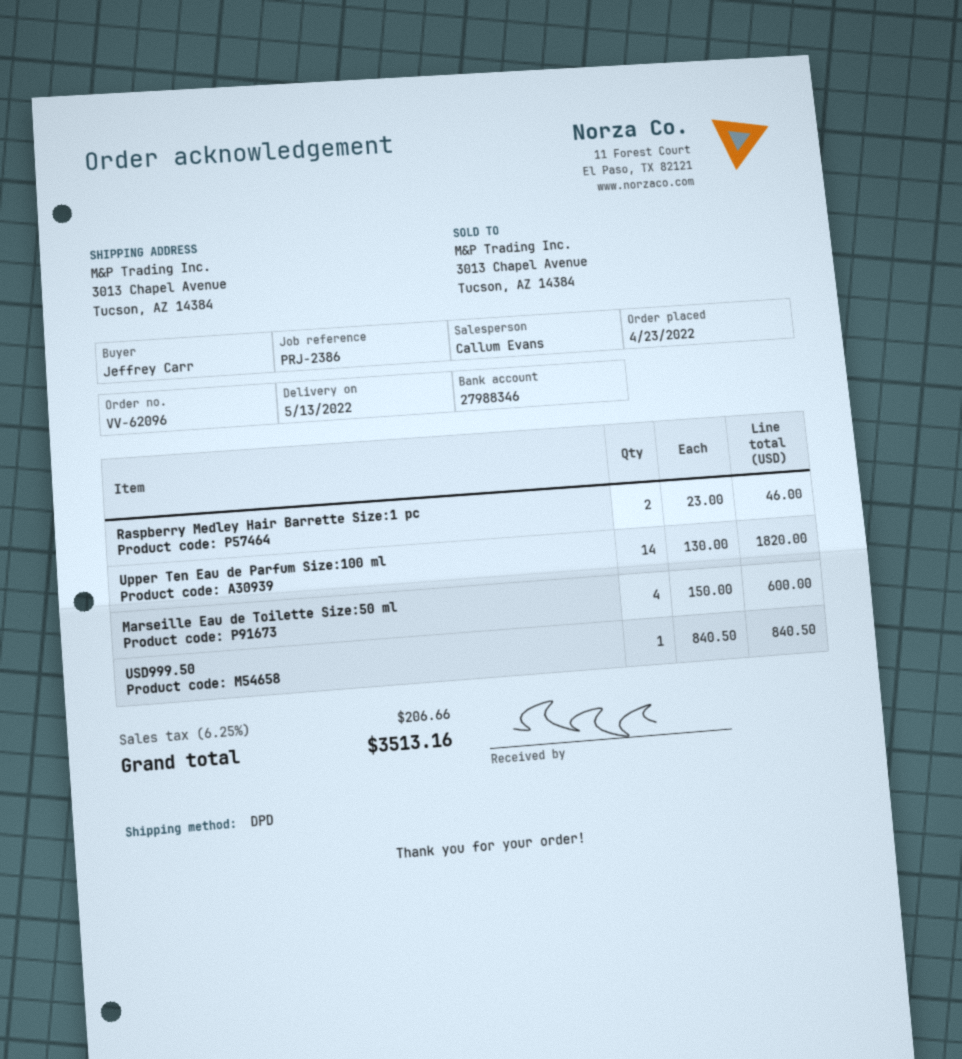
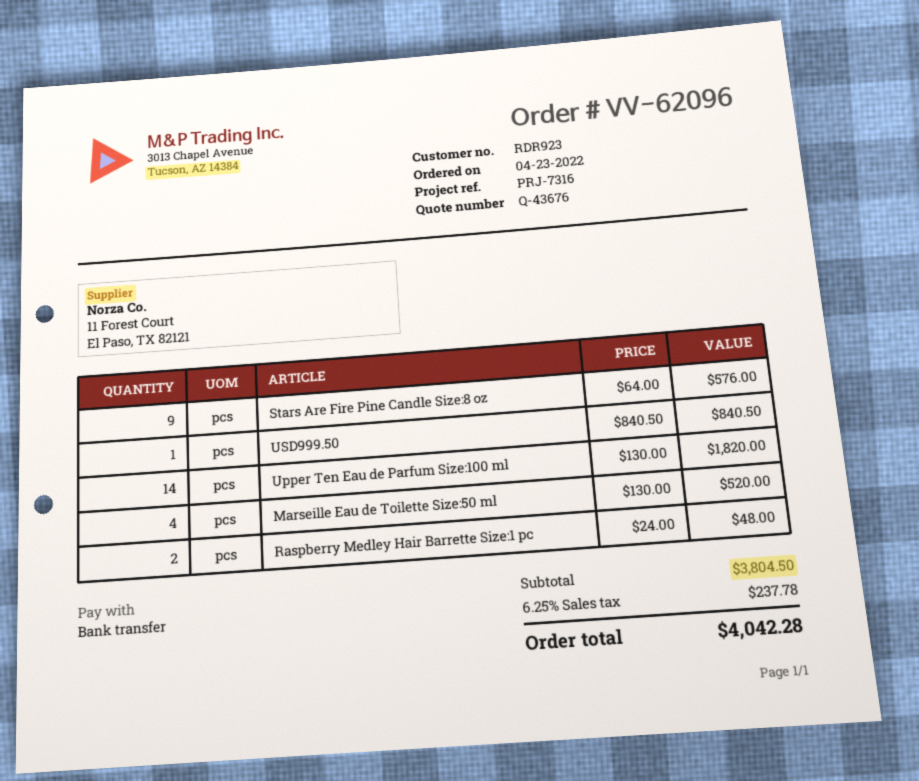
reference: PRJ-2386 -> PRJ-7316
Raspberry Medley Hair Barrette Size:1 pc: 2 x 23.00 = 46.00 -> 2 x 24.00 = 48.00
Marseille Eau de Toilette Size:50 ml: 4 x 150.00 = 600.00 -> 4 x 130.00 = 520.00
Stars Are Fire Pine Candle Size:8 oz: none -> 9 x 64.00 = 576.00
tax: 6.25% = 206.66 -> 6.25% = 237.78
total: 3513.16 -> 4042.28

